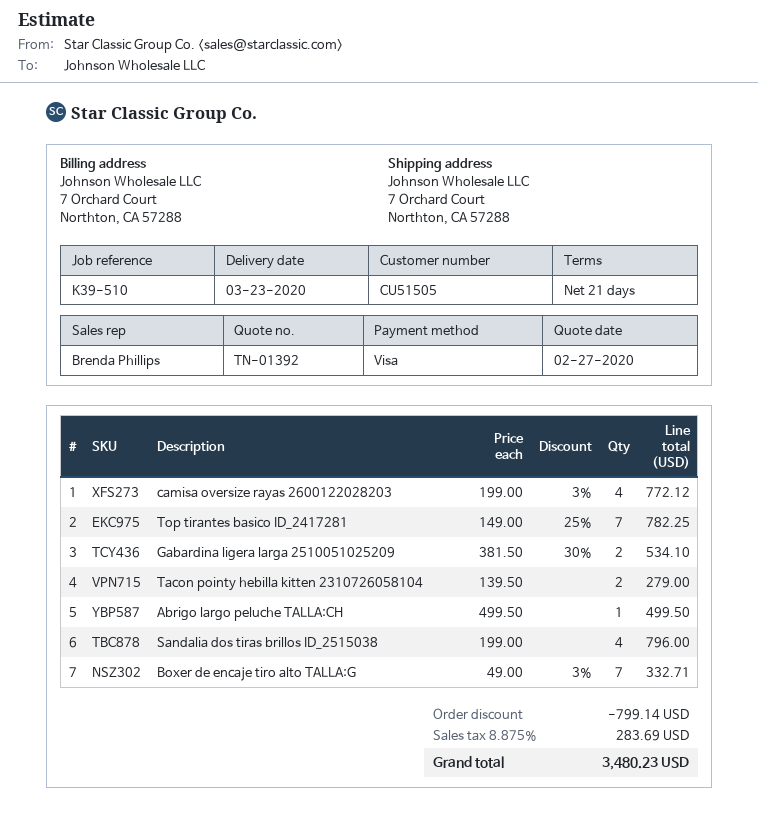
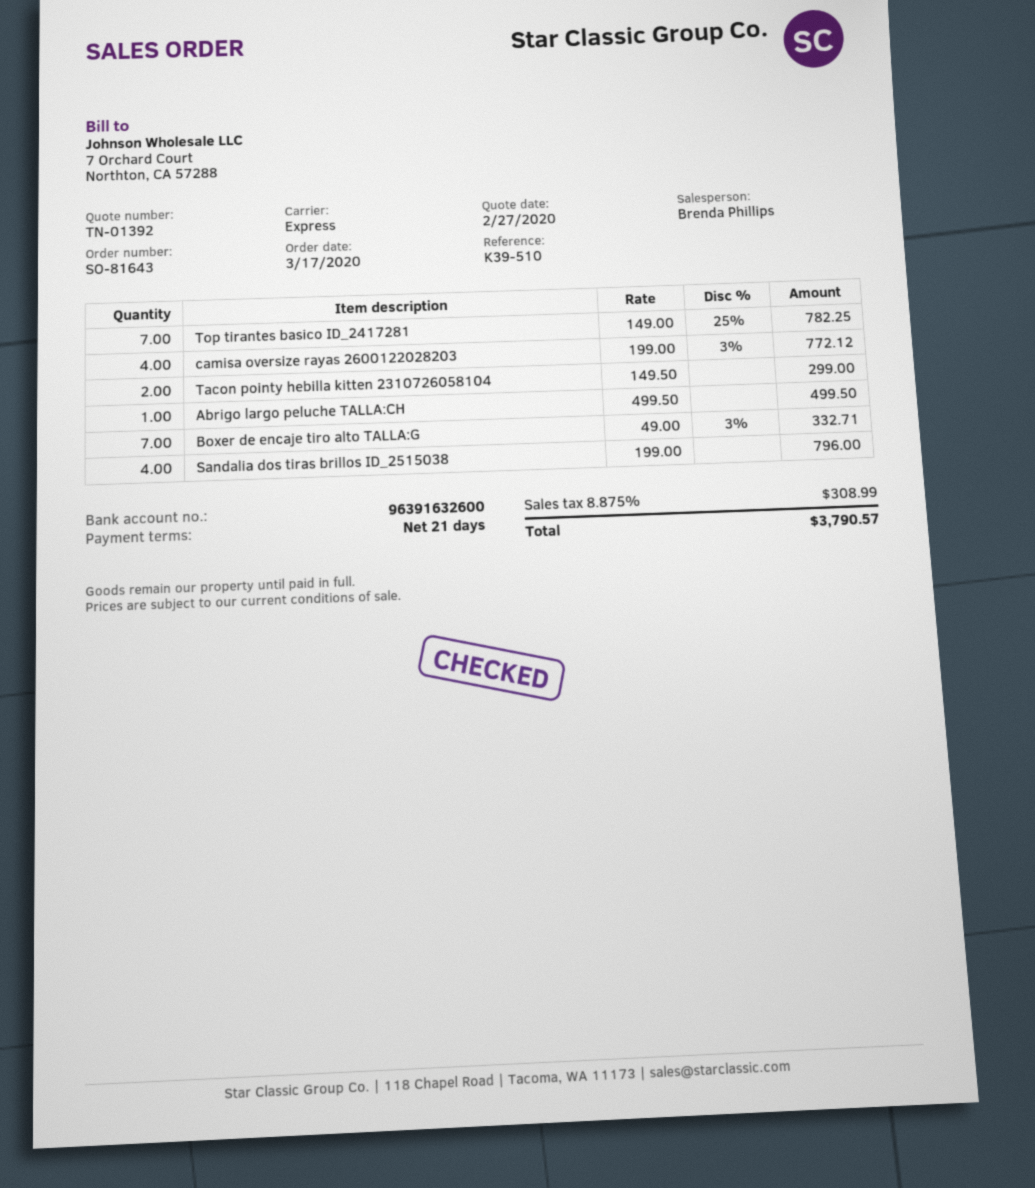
Gabardina ligera larga 2510051025209: 2 x 381.50 - 30% = 534.10 -> none
Tacon pointy hebilla kitten 2310726058104: 2 x 139.50 = 279.00 -> 2 x 149.50 = 299.00
discount: 799.14 -> none
tax: 8.875% = 283.69 -> 8.875% = 308.99
total: 3480.23 -> 3790.57

